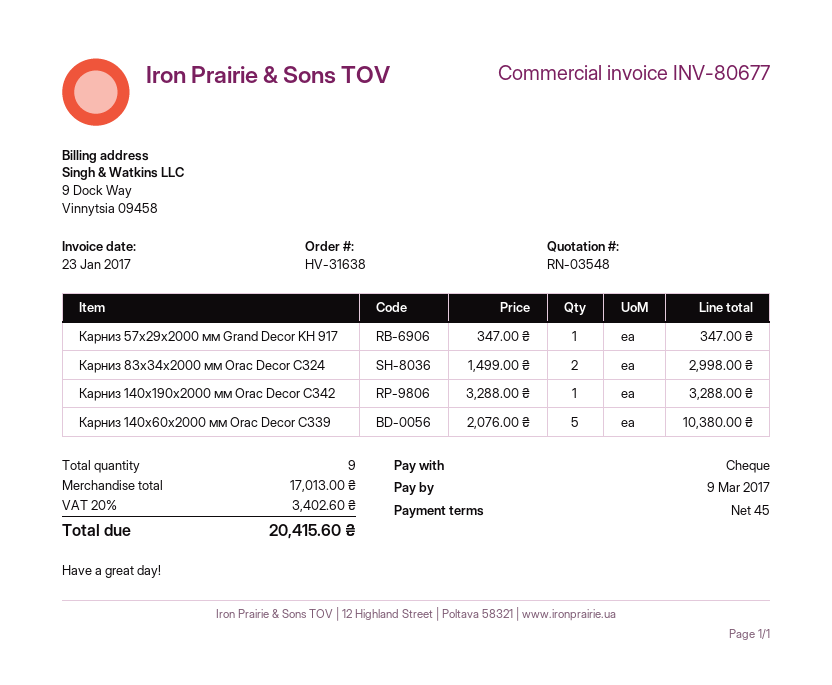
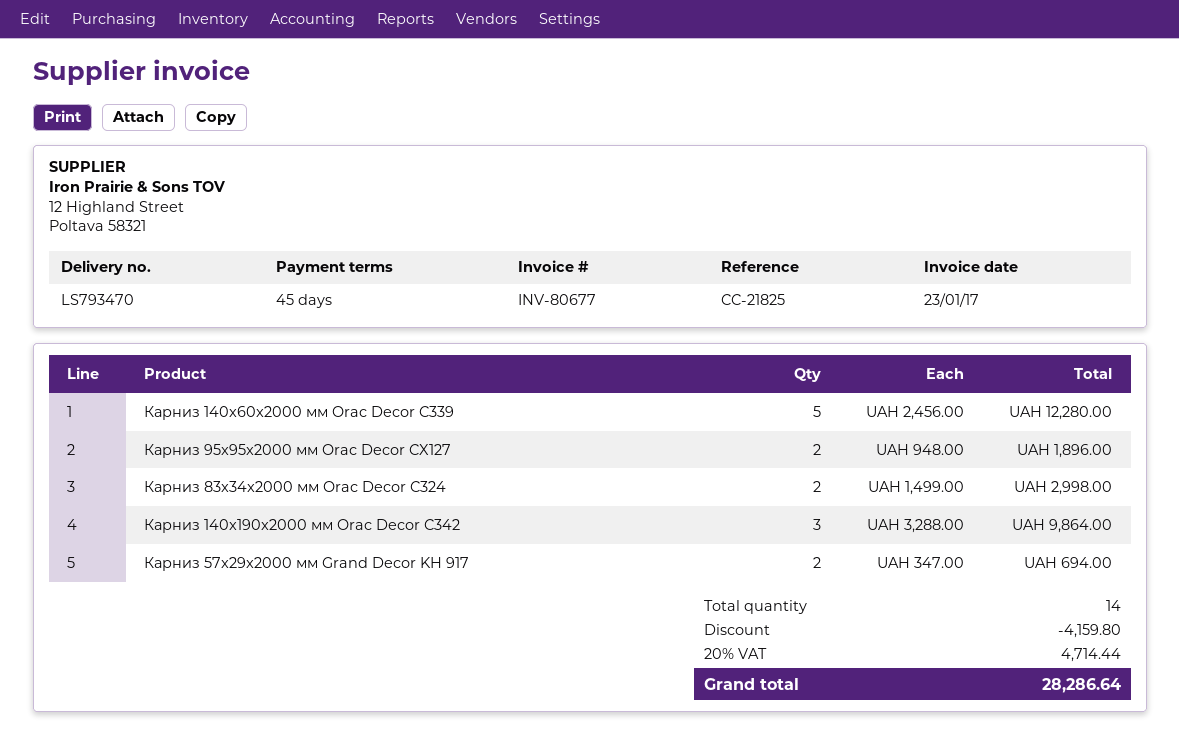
Карниз 57x29x2000 мм Grand Decor KH 917: 1 x 347.00 = 347.00 -> 2 x 347.00 = 694.00
Карниз 140x190x2000 мм Orac Decor C342: 1 x 3288.00 = 3288.00 -> 3 x 3288.00 = 9864.00
Карниз 140x60x2000 мм Orac Decor C339: 5 x 2076.00 = 10380.00 -> 5 x 2456.00 = 12280.00
Карниз 95x95x2000 мм Orac Decor CX127: none -> 2 x 948.00 = 1896.00
total quantity: 9 -> 14
discount: none -> 4159.80
tax: 20% = 3402.60 -> 20% = 4714.44
total: 20415.60 -> 28286.64

